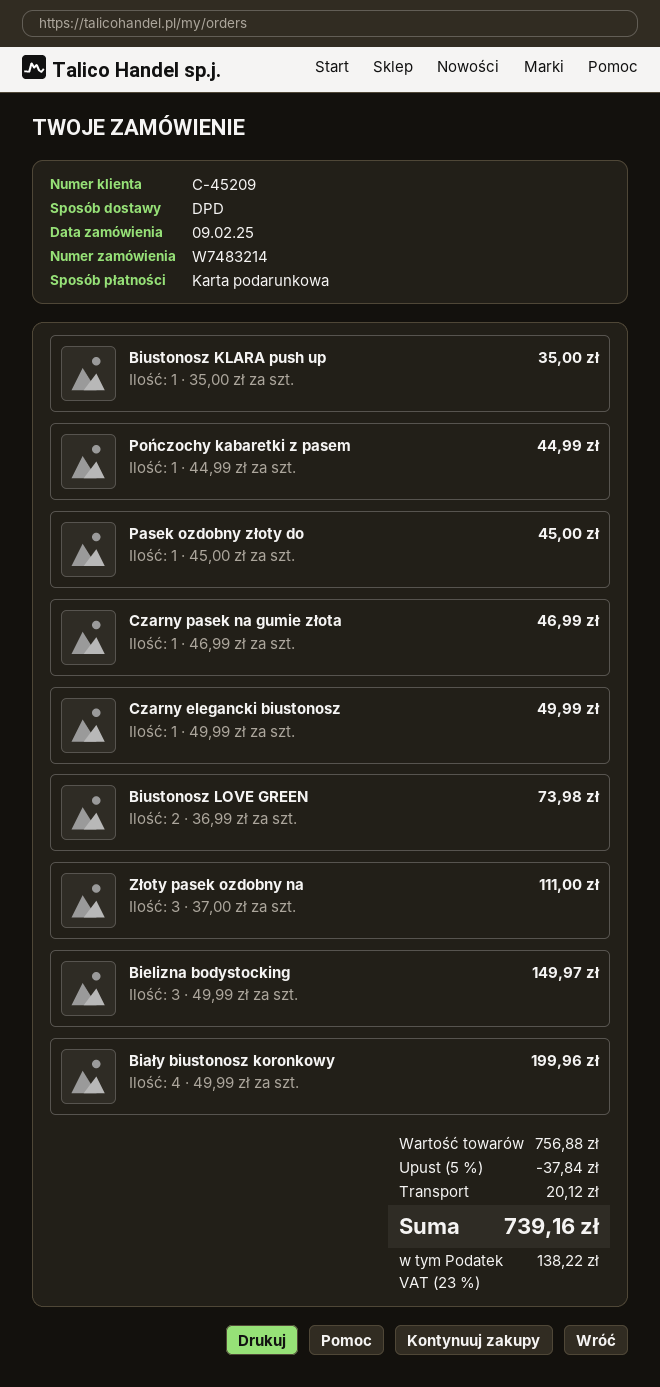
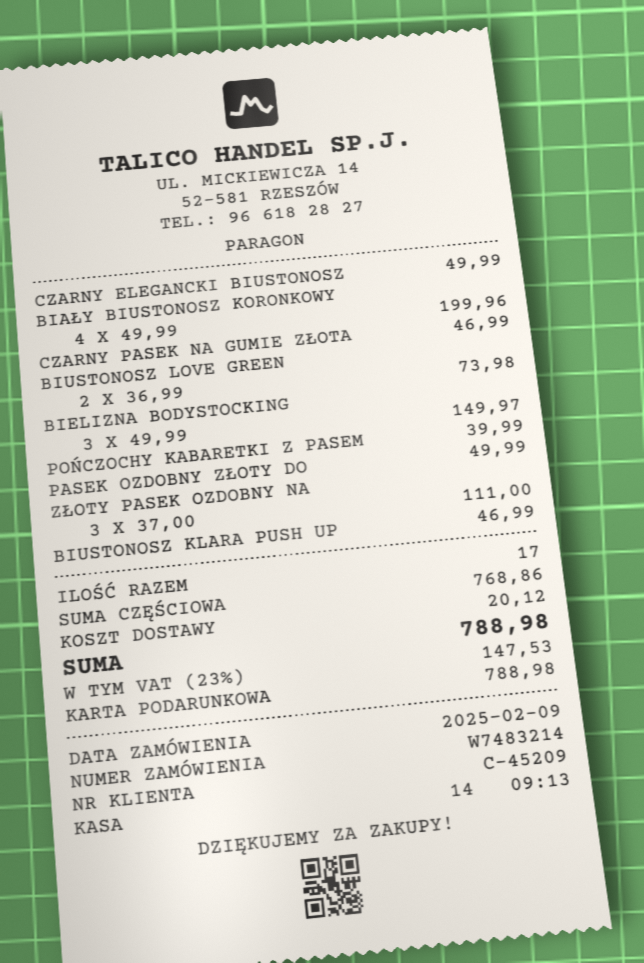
Biustonosz KLARA push up: 1 x 35.00 = 35.00 -> 1 x 46.99 = 46.99
Pończochy kabaretki z pasem: 1 x 44.99 = 44.99 -> 1 x 39.99 = 39.99
Pasek ozdobny złoty do: 1 x 45.00 = 45.00 -> 1 x 49.99 = 49.99
subtotal: 756.88 -> 768.86
discount: 5% = 37.84 -> none
tax: 23% = 138.22 -> 23% = 147.53
total: 739.16 -> 788.98

